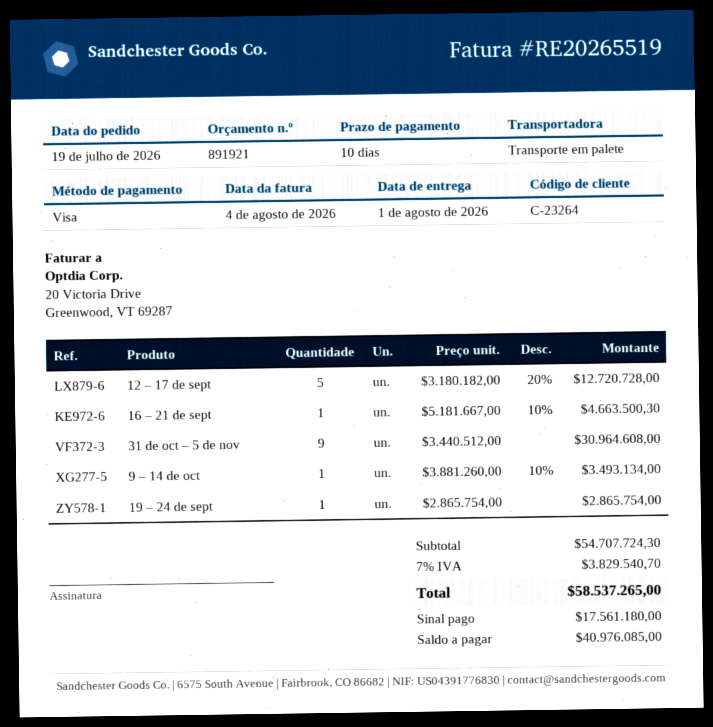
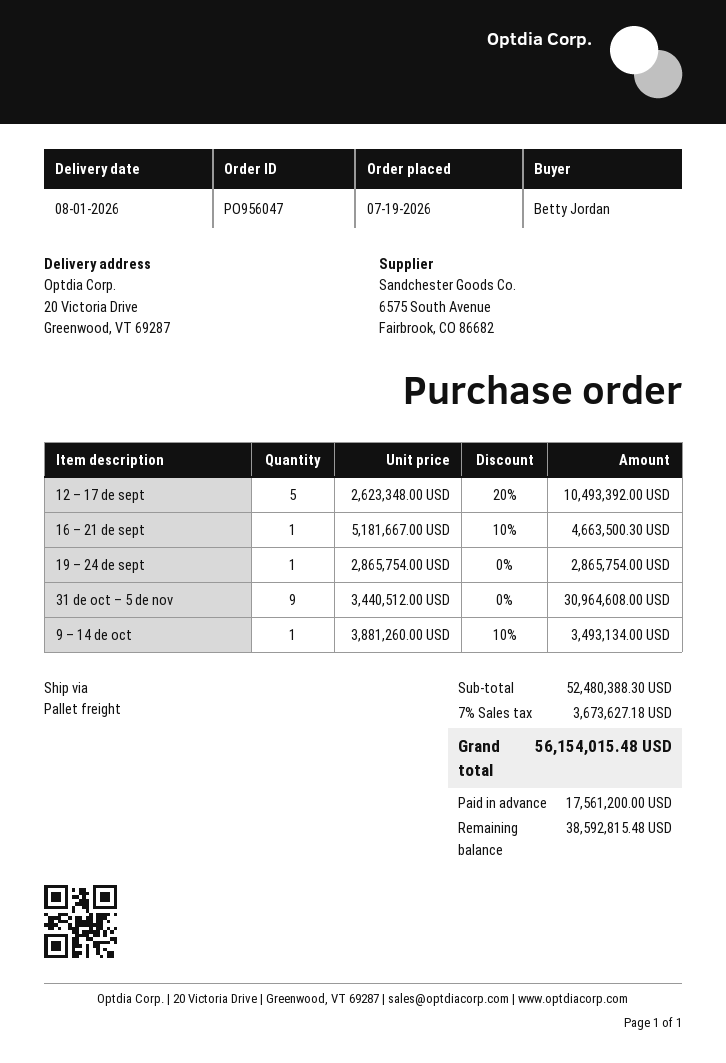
12 – 17 de sept: 5 x 3180182.00 - 20% = 12720728.00 -> 5 x 2623348.00 - 20% = 10493392.00
subtotal: 54707724.30 -> 52480388.30
tax: 7% = 3829540.70 -> 7% = 3673627.18
total: 58537265.00 -> 56154015.48
deposit: 17561180.00 -> 17561200.00
balance: 40976085.00 -> 38592815.48

